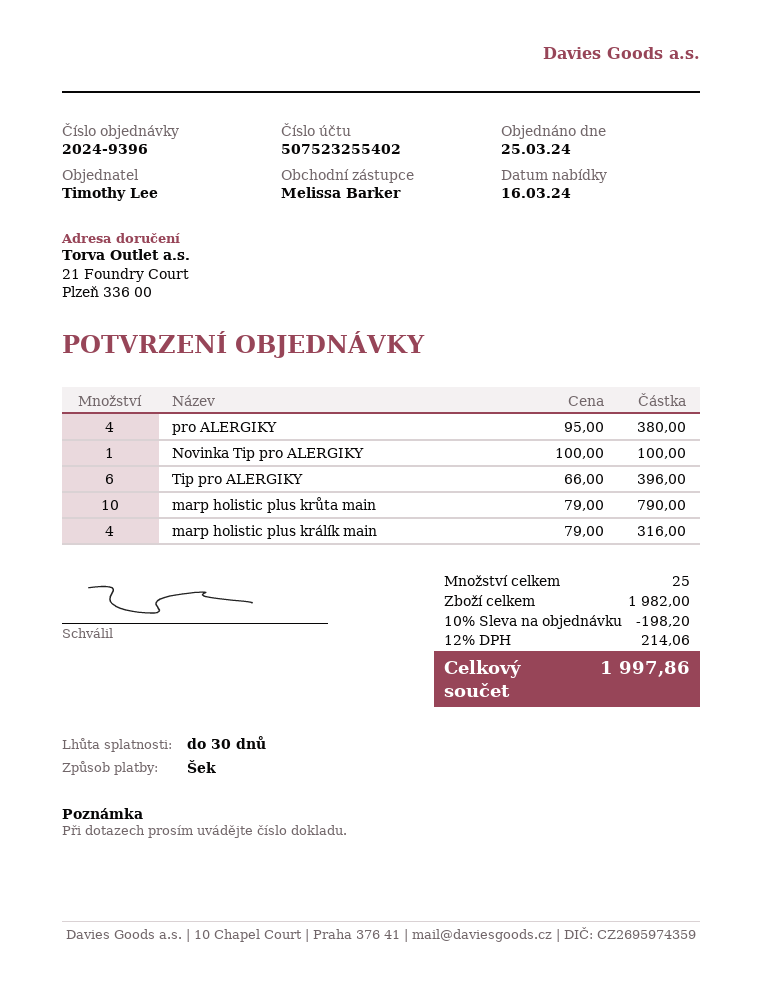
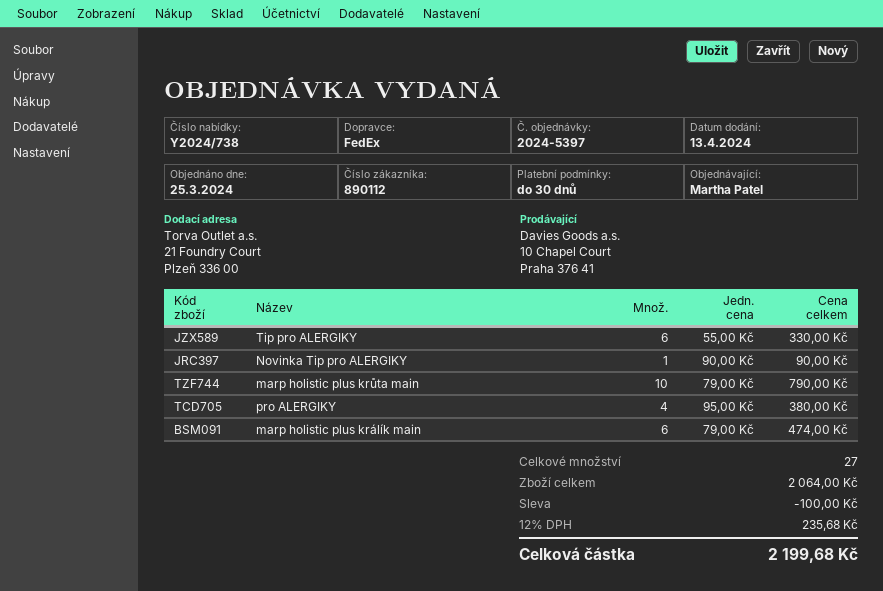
order number: 2024-9396 -> 2024-5397
ordered by: Timothy Lee -> Martha Patel
Novinka Tip pro ALERGIKY: 1 x 100.00 = 100.00 -> 1 x 90.00 = 90.00
Tip pro ALERGIKY: 6 x 66.00 = 396.00 -> 6 x 55.00 = 330.00
marp holistic plus králík main: 4 x 79.00 = 316.00 -> 6 x 79.00 = 474.00
total quantity: 25 -> 27
subtotal: 1982.00 -> 2064.00
discount: 198.20 -> 100.00
tax: 12% = 214.06 -> 12% = 235.68
total: 1997.86 -> 2199.68

